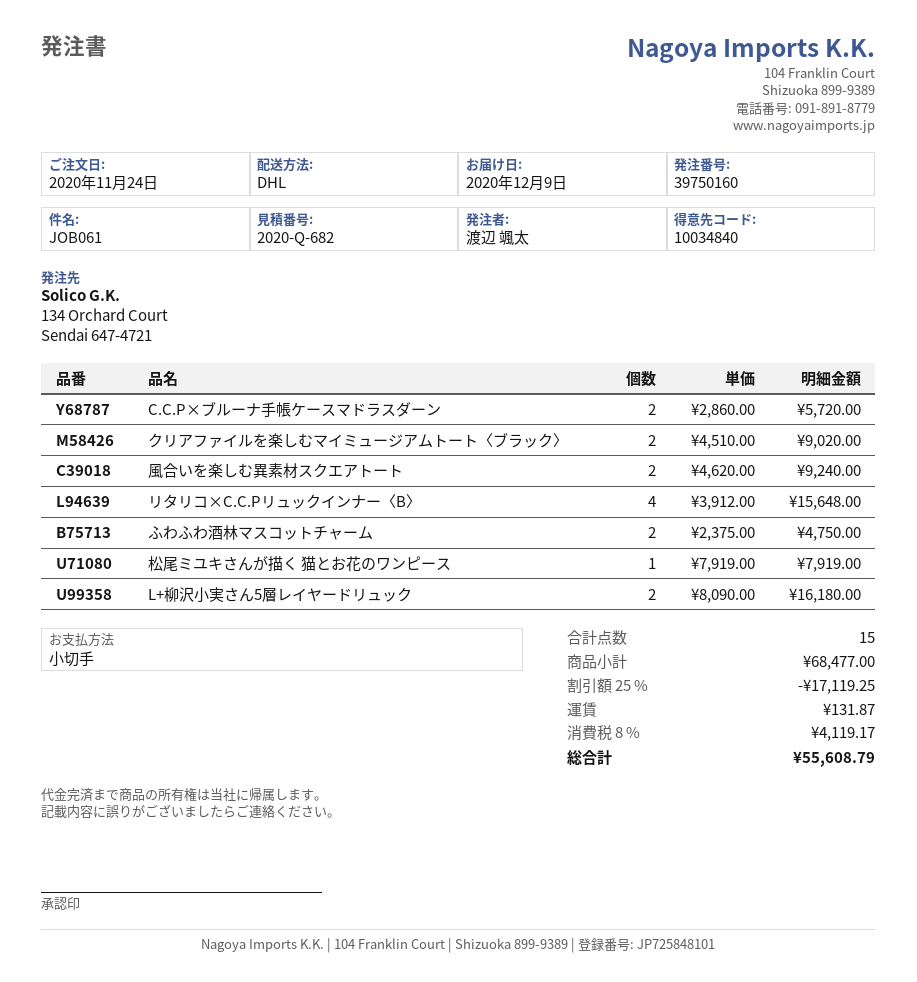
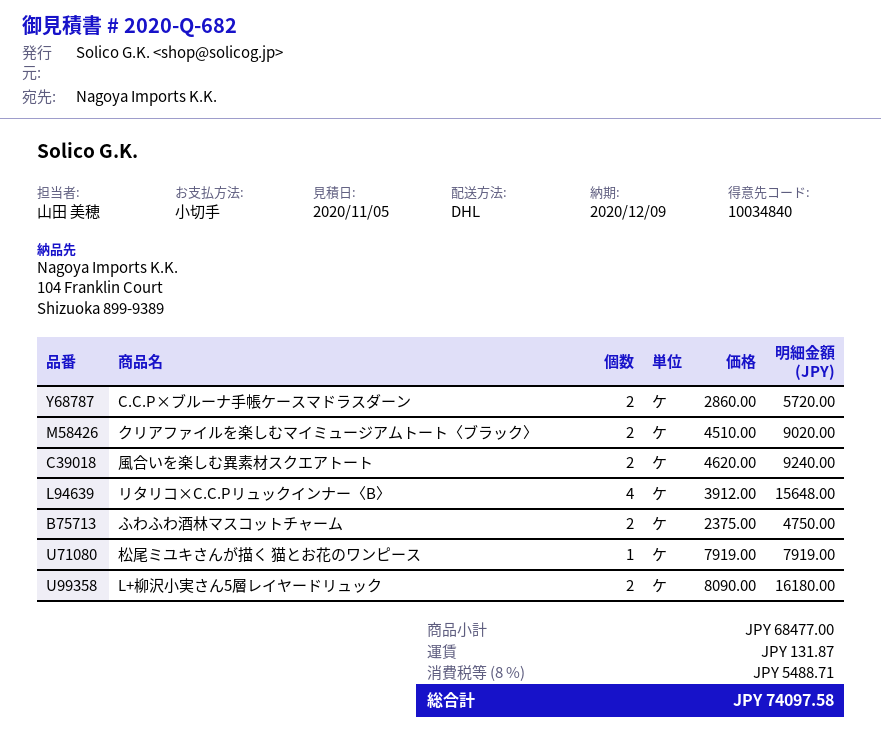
discount: 25% = 17119.25 -> none
tax: 8% = 4119.17 -> 8% = 5488.71
total: 55608.79 -> 74097.58

